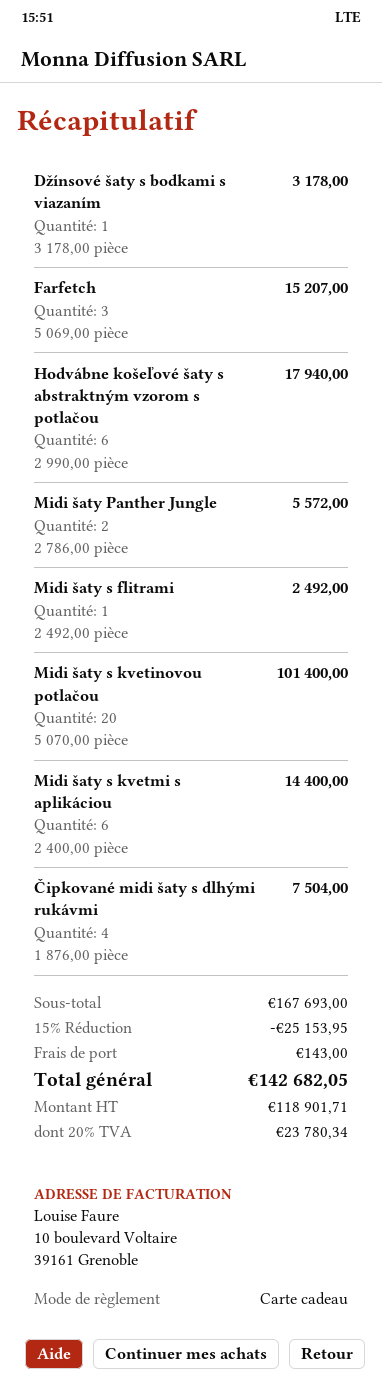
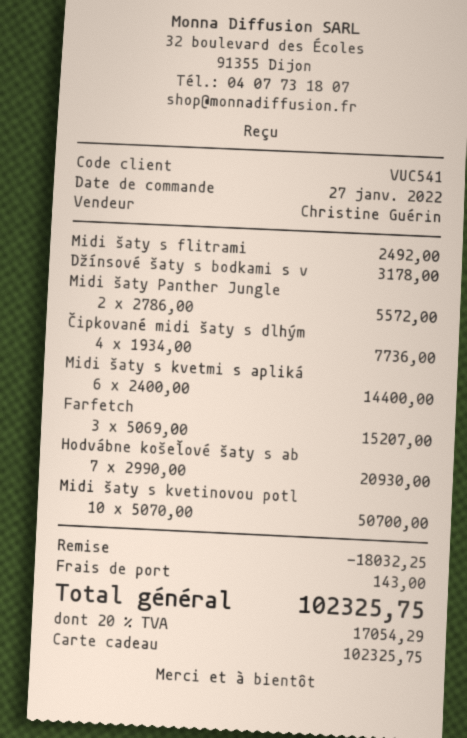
Hodvábne košeľové šaty s abstraktným vzorom s potlačou: 6 x 2990.00 = 17940.00 -> 7 x 2990.00 = 20930.00
Midi šaty s kvetinovou potlačou: 20 x 5070.00 = 101400.00 -> 10 x 5070.00 = 50700.00
Čipkované midi šaty s dlhými rukávmi: 4 x 1876.00 = 7504.00 -> 4 x 1934.00 = 7736.00
discount: 25153.95 -> 18032.25
tax: 20% = 23780.34 -> 20% = 17054.29
total: 142682.05 -> 102325.75

